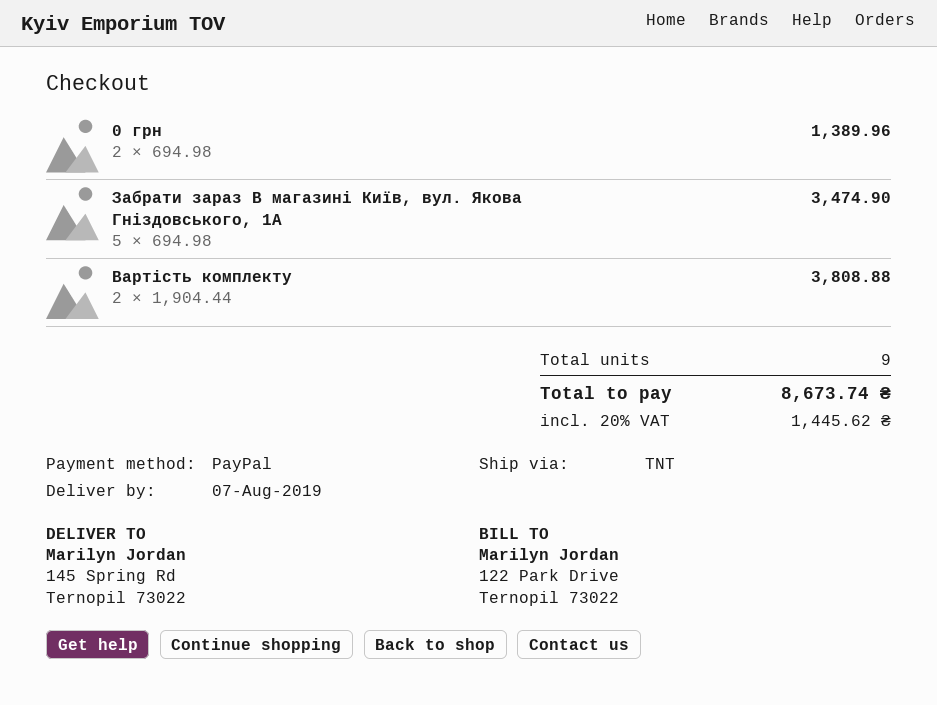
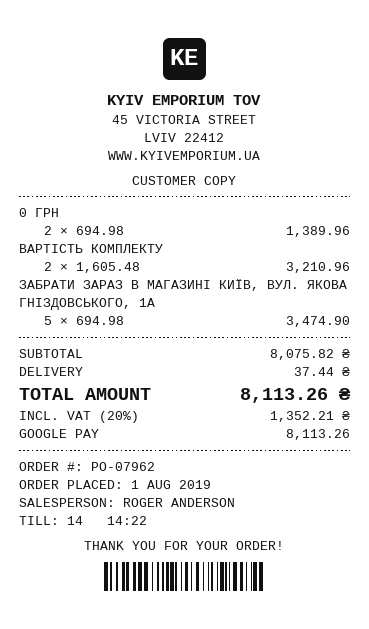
payment method: PayPal -> Google Pay
Вартість комплекту: 2 x 1904.44 = 3808.88 -> 2 x 1605.48 = 3210.96
shipping: none -> 37.44
tax: 20% = 1445.62 -> 20% = 1352.21
total: 8673.74 -> 8113.26

